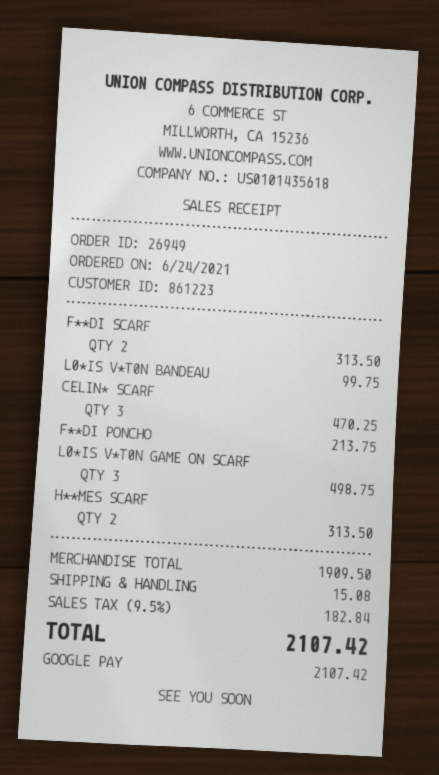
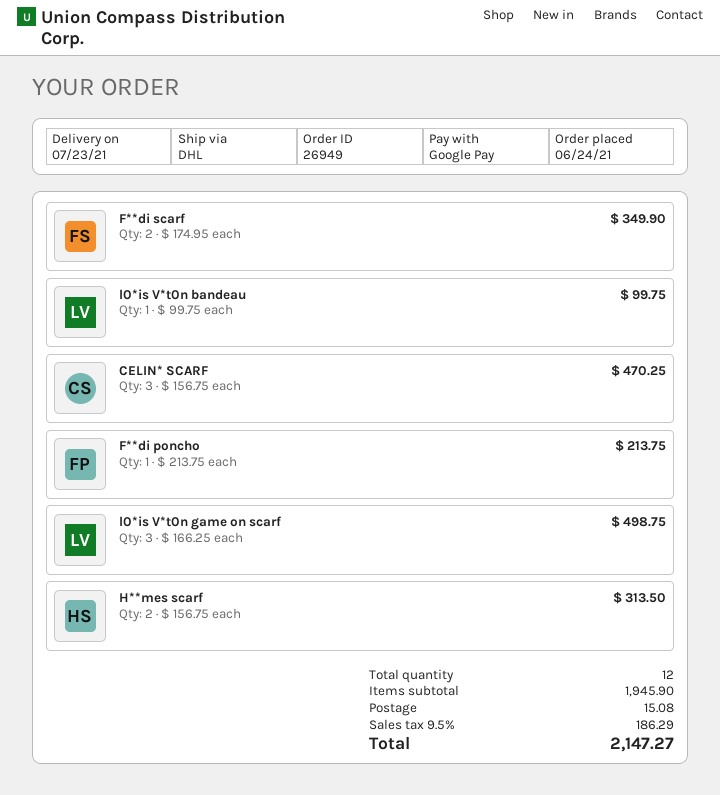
F**DI SCARF: 2 for 313.50 -> 2 for 349.90
subtotal: 1909.50 -> 1945.90
tax: 9.5% = 182.84 -> 9.5% = 186.29
total: 2107.42 -> 2147.27

